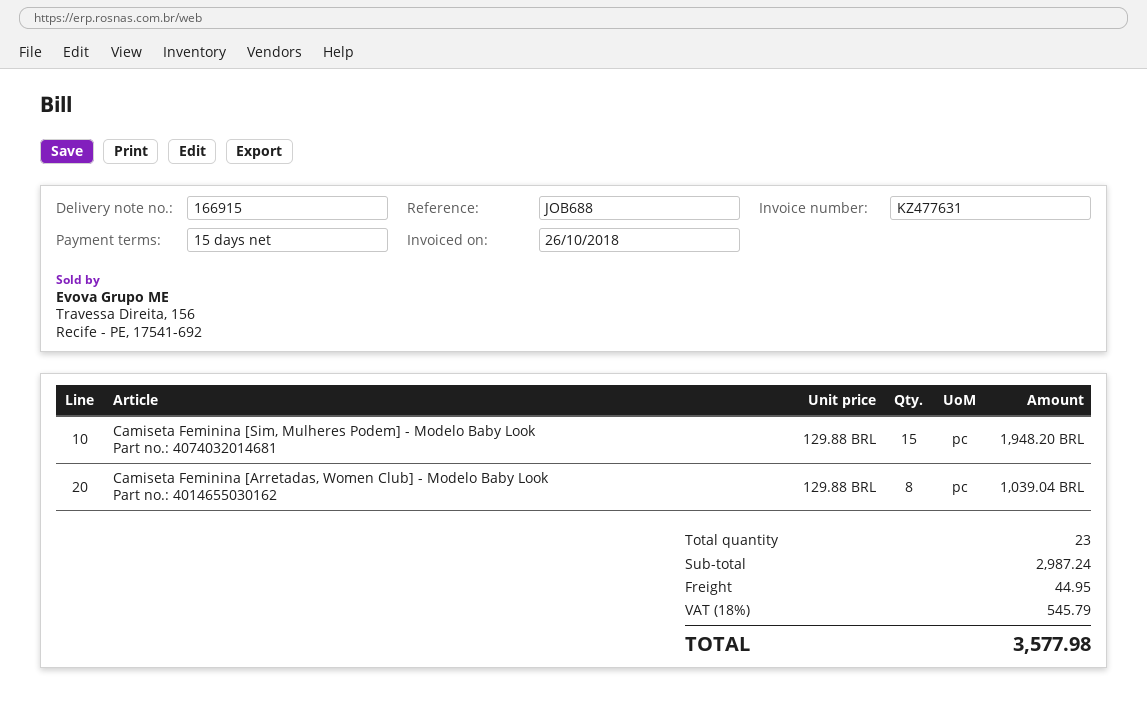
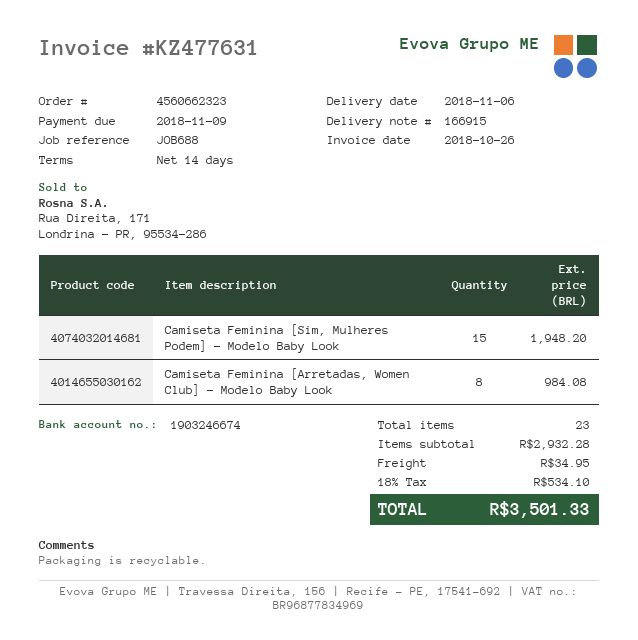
payment terms: 15 days -> 14 days
Camiseta Feminina [Arretadas, Women Club] - Modelo Baby Look: 8 for 1039.04 -> 8 for 984.08
subtotal: 2987.24 -> 2932.28
shipping: 44.95 -> 34.95
tax: 18% = 545.79 -> 18% = 534.10
total: 3577.98 -> 3501.33

